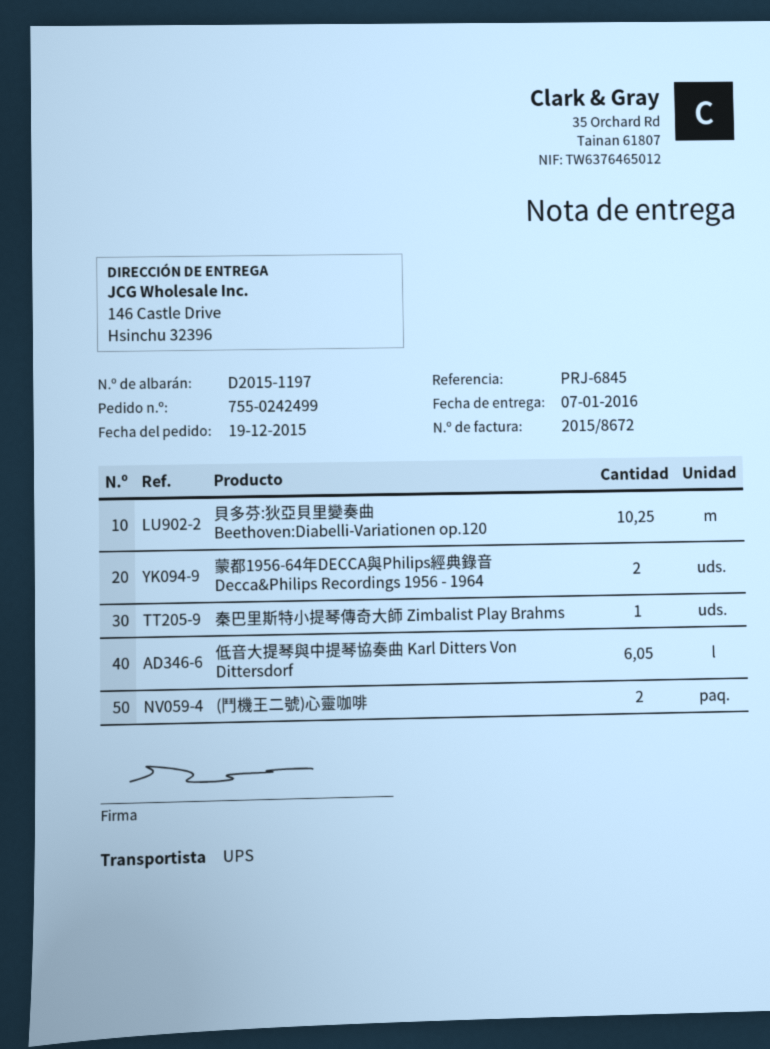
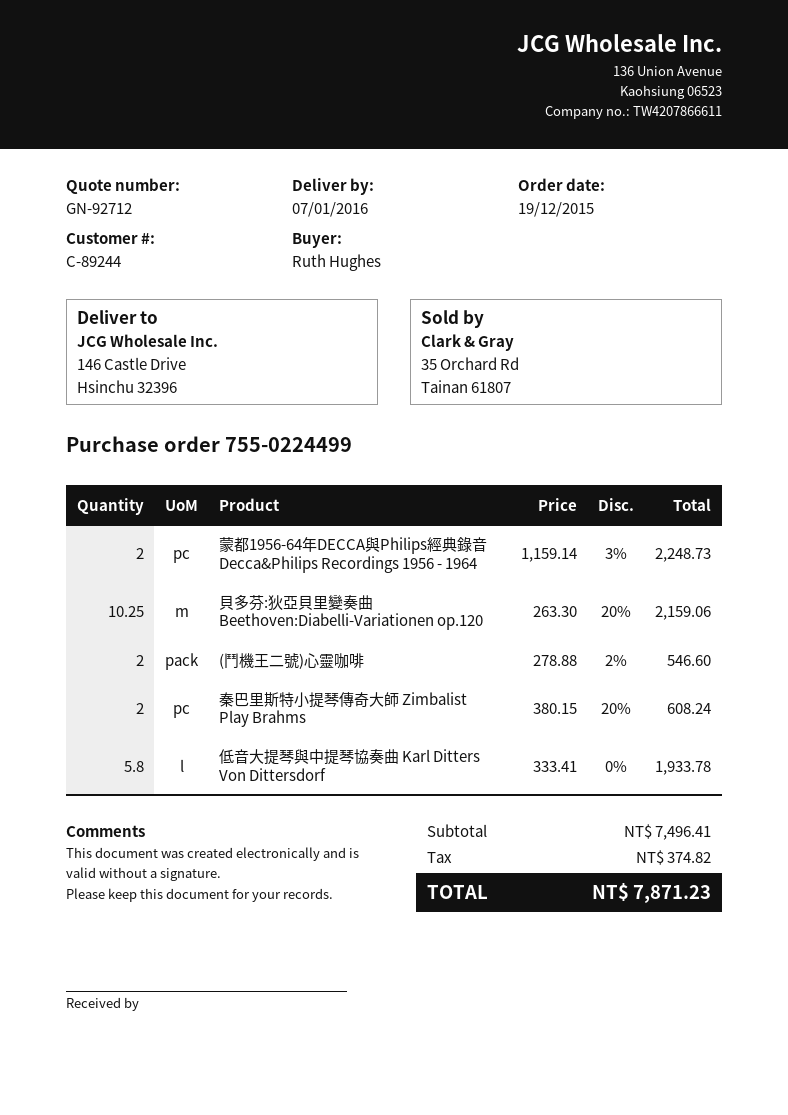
order number: 755-0242499 -> 755-0224499
秦巴里斯特小提琴傳奇大師 Zimbalist Play Brahms: 1 -> 2
低音大提琴與中提琴協奏曲 Karl Ditters Von Dittersdorf: 6.05 -> 5.8

